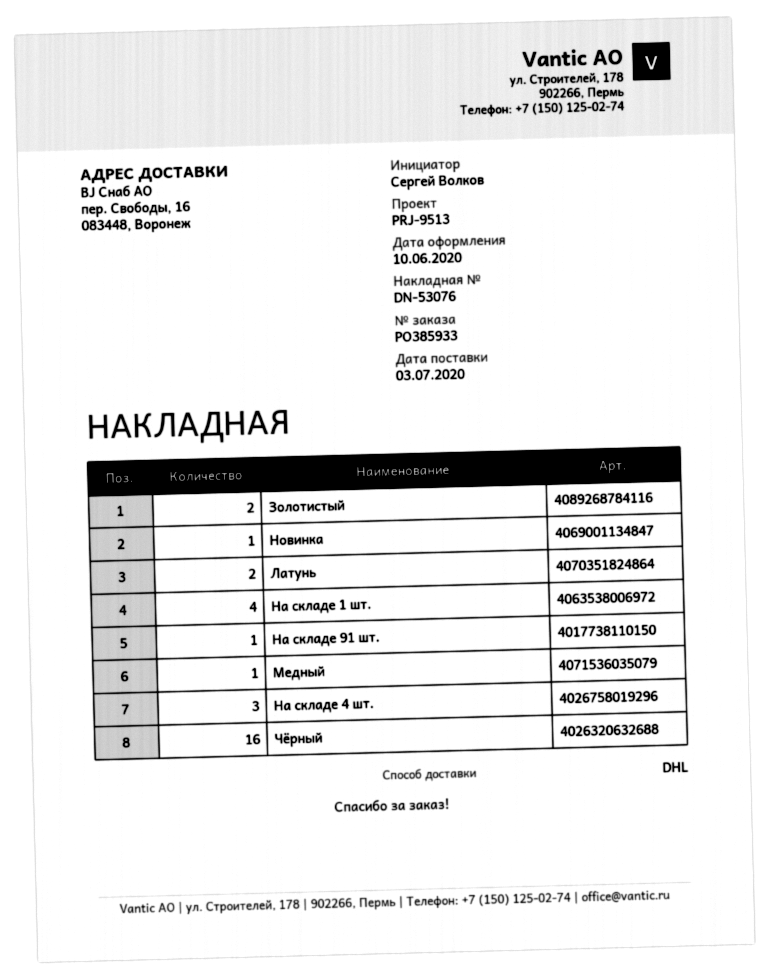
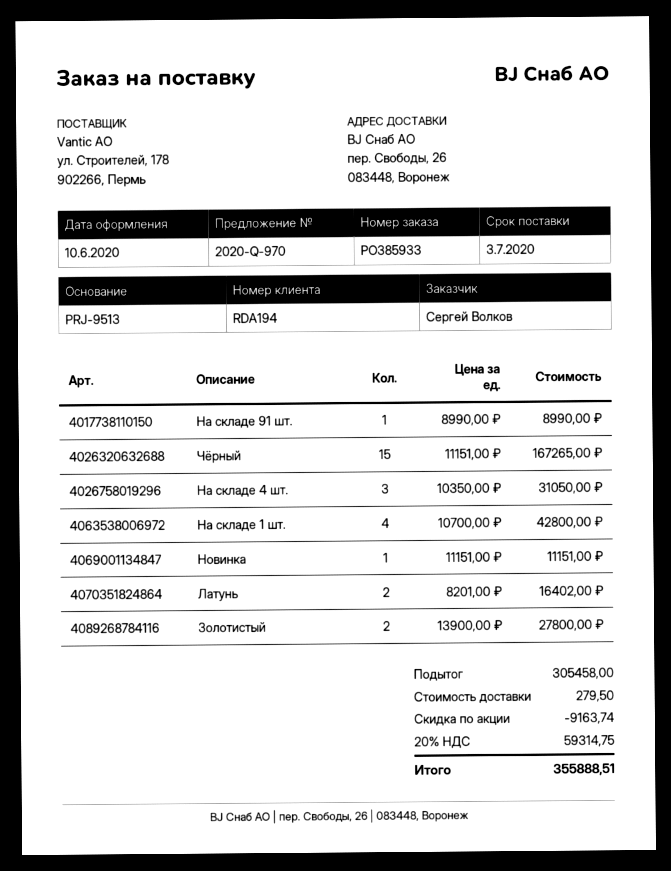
ship to: пер. Свободы, 16, 083448, Воронеж -> пер. Свободы, 26, 083448, Воронеж
Медный: 1 -> none
Чёрный: 16 -> 15

